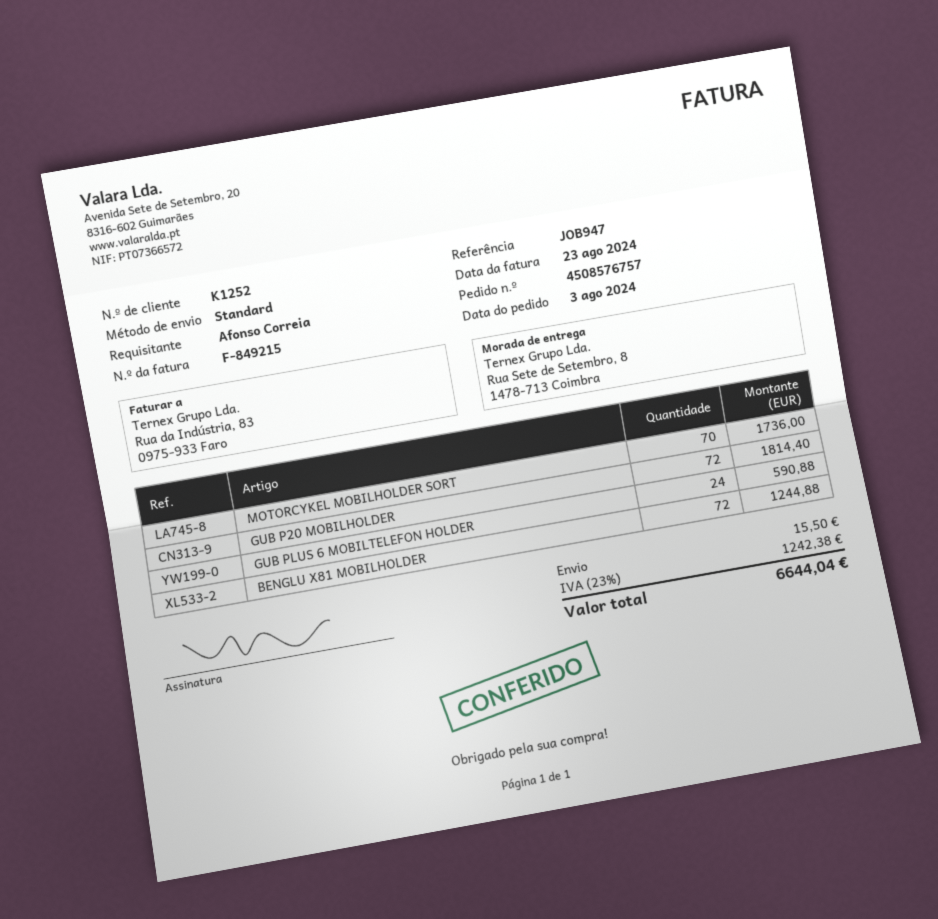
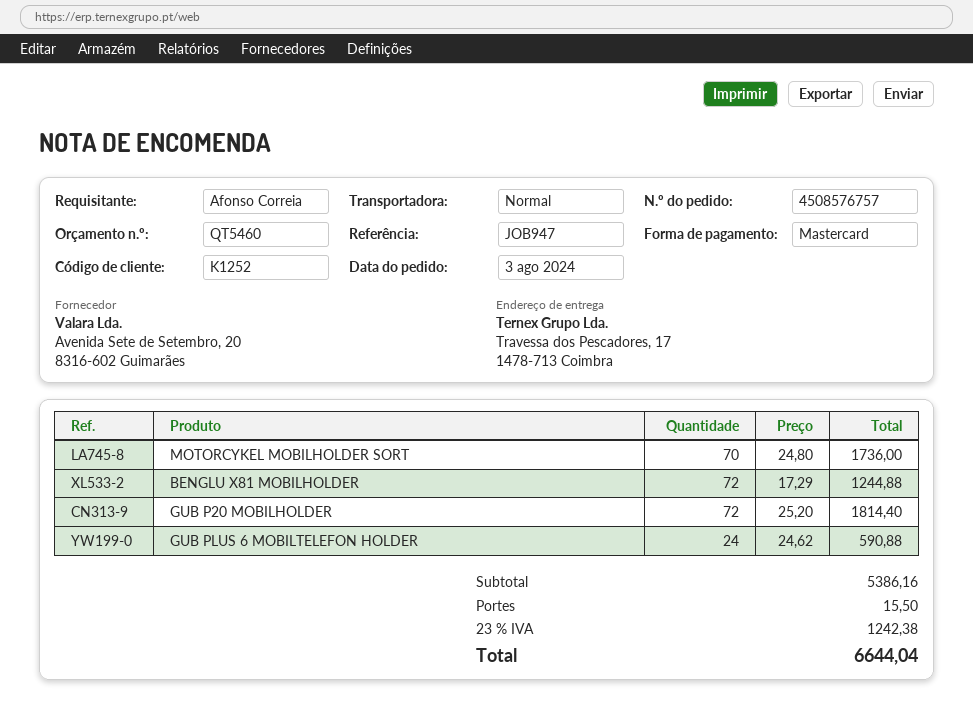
ship to: Rua Sete de Setembro, 8, 1478-713 Coimbra -> Travessa dos Pescadores, 17, 1478-713 Coimbra

